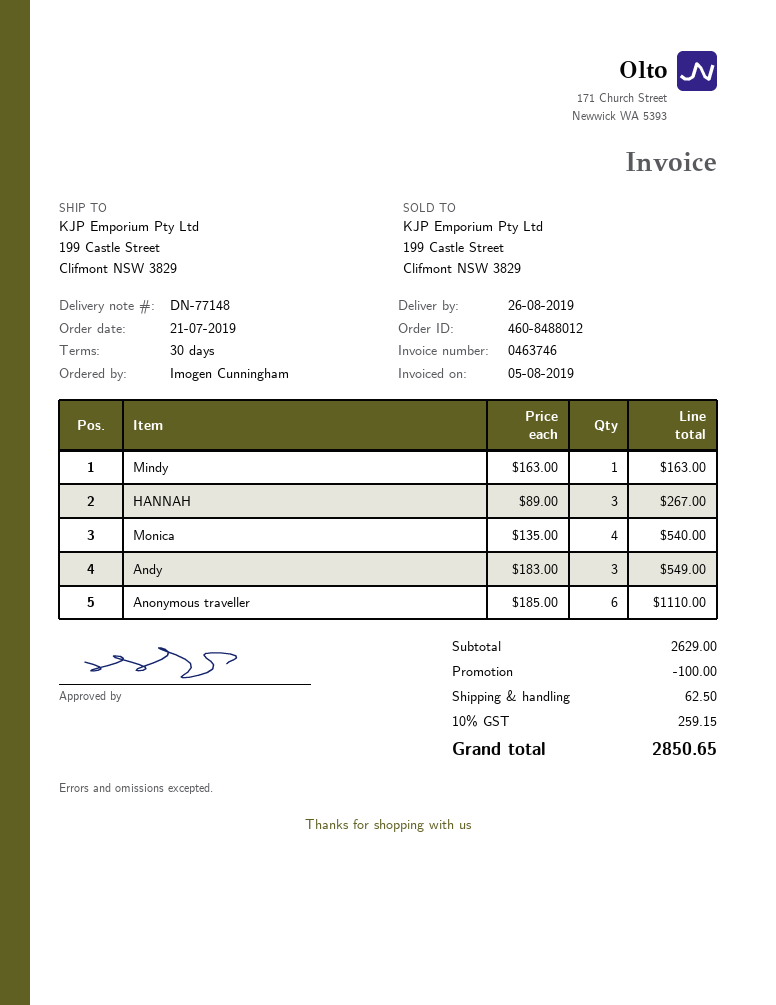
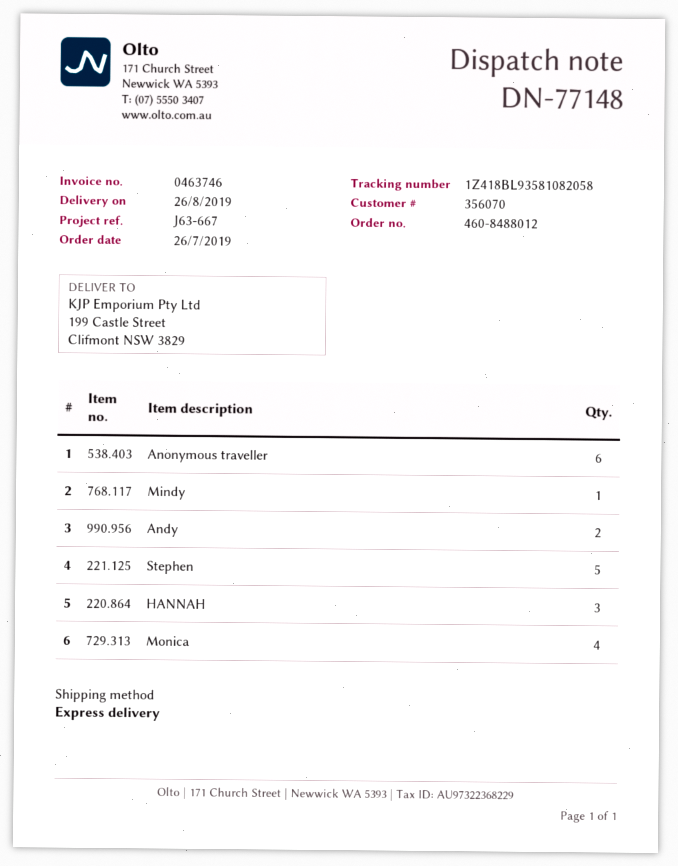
order date: 2019-07-21 -> 2019-07-26
Andy: 3 -> 2
Stephen: none -> 5

